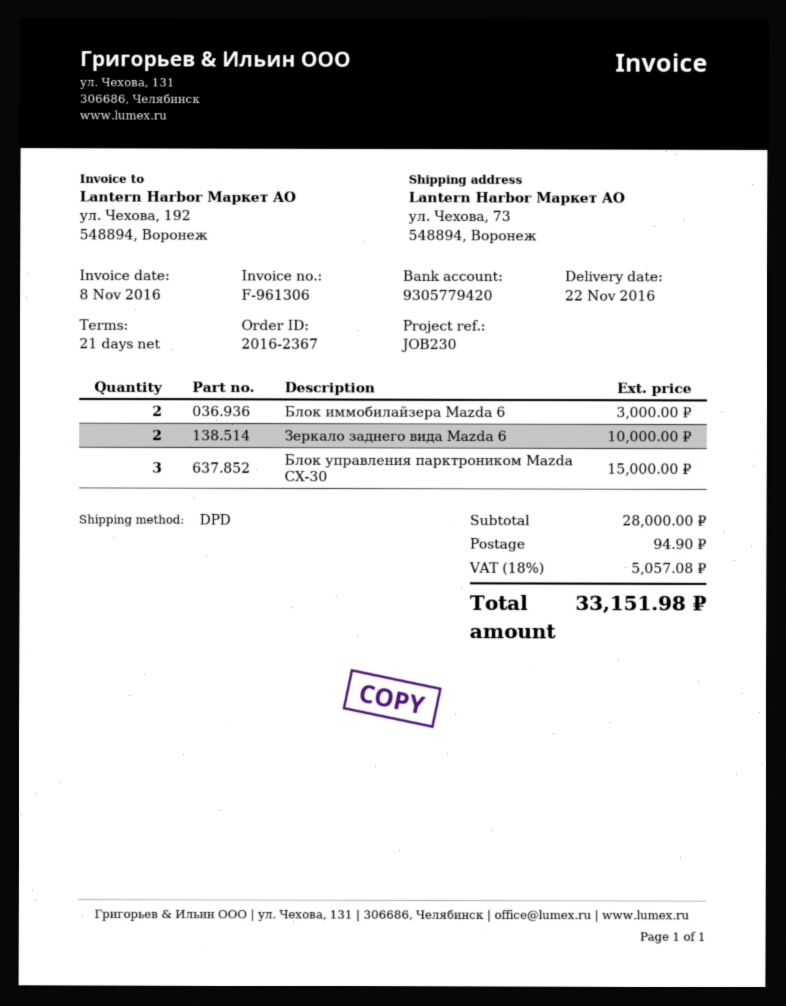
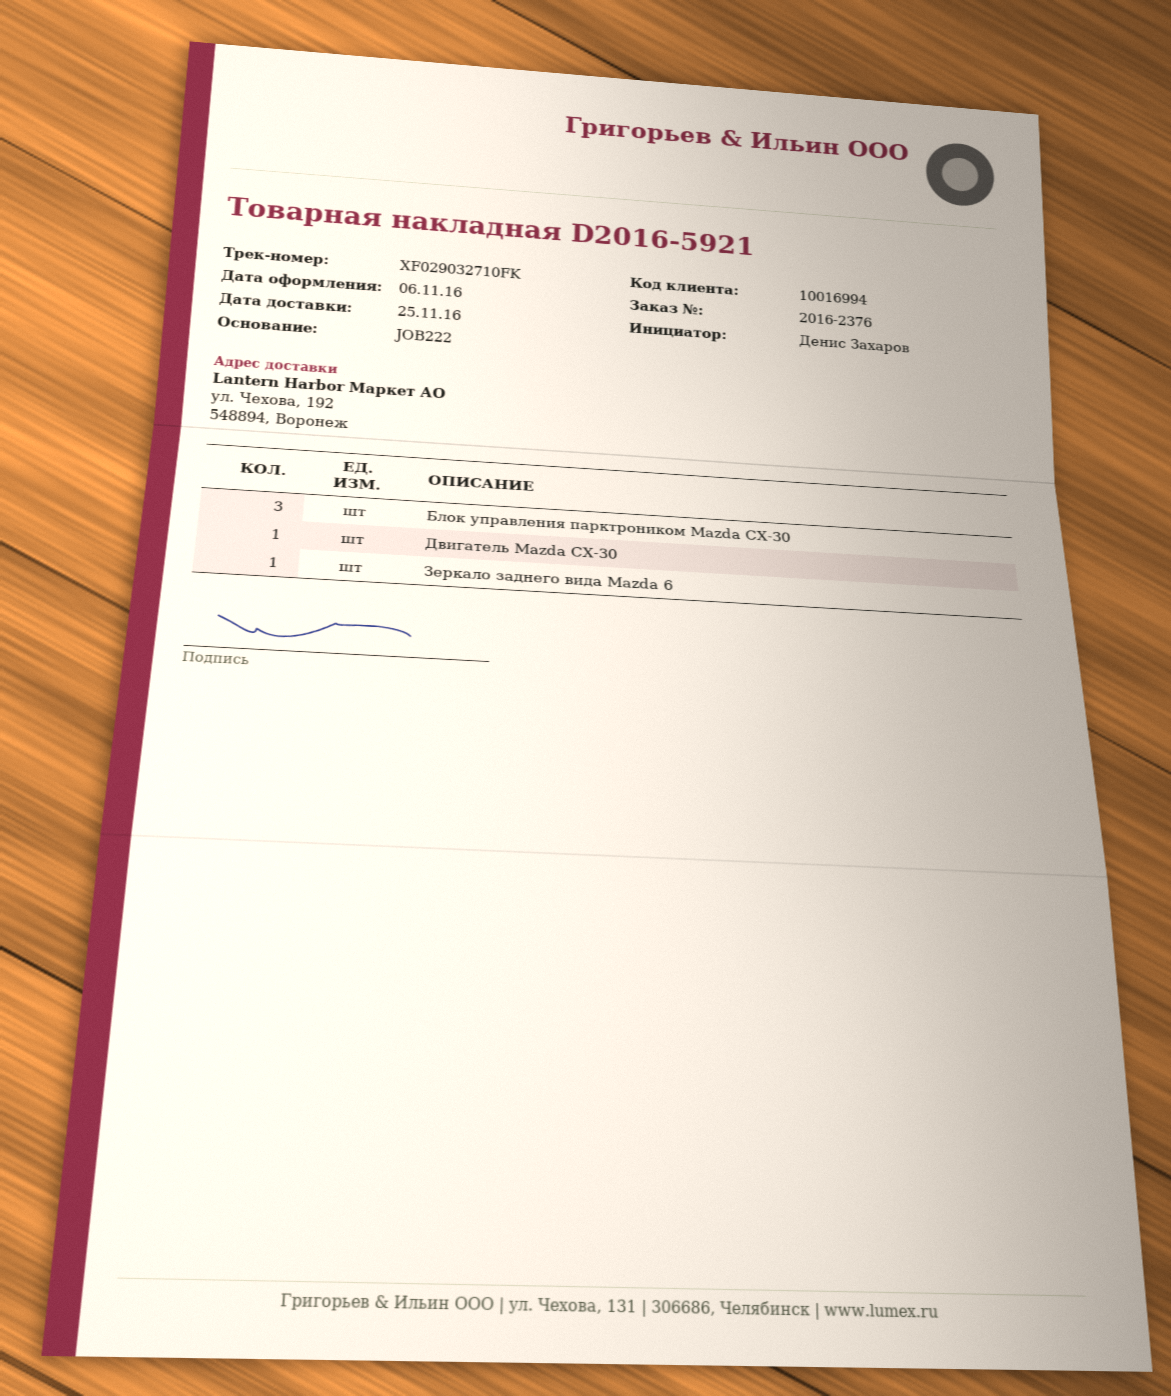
order number: 2016-2367 -> 2016-2376
delivery date: 2016-11-22 -> 2016-11-25
reference: JOB230 -> JOB222
ship to: ул. Чехова, 73, 548894, Воронеж -> ул. Чехова, 192, 548894, Воронеж
Блок иммобилайзера Mazda 6: 2 -> none
Зеркало заднего вида Mazda 6: 2 -> 1
Двигатель Mazda CX-30: none -> 1

